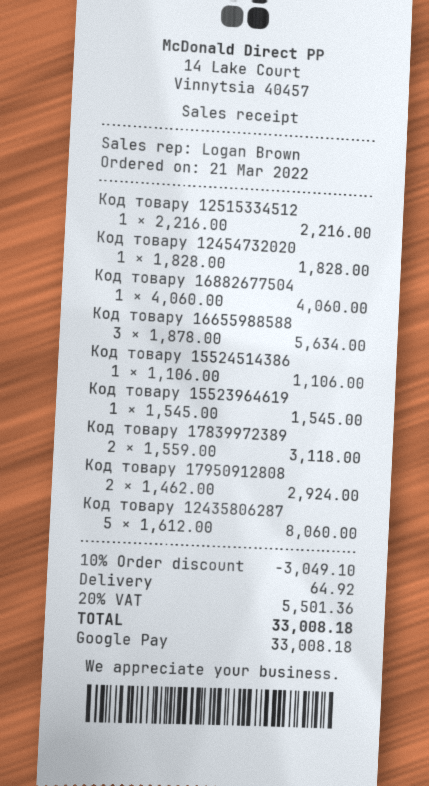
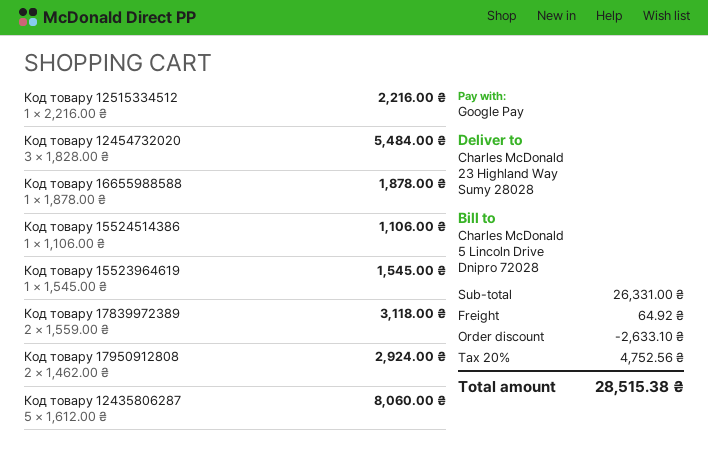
Код товару 12454732020: 1 x 1828.00 = 1828.00 -> 3 x 1828.00 = 5484.00
Код товару 16882677504: 1 x 4060.00 = 4060.00 -> none
Код товару 16655988588: 3 x 1878.00 = 5634.00 -> 1 x 1878.00 = 1878.00
discount: 3049.10 -> 2633.10
tax: 20% = 5501.36 -> 20% = 4752.56
total: 33008.18 -> 28515.38

